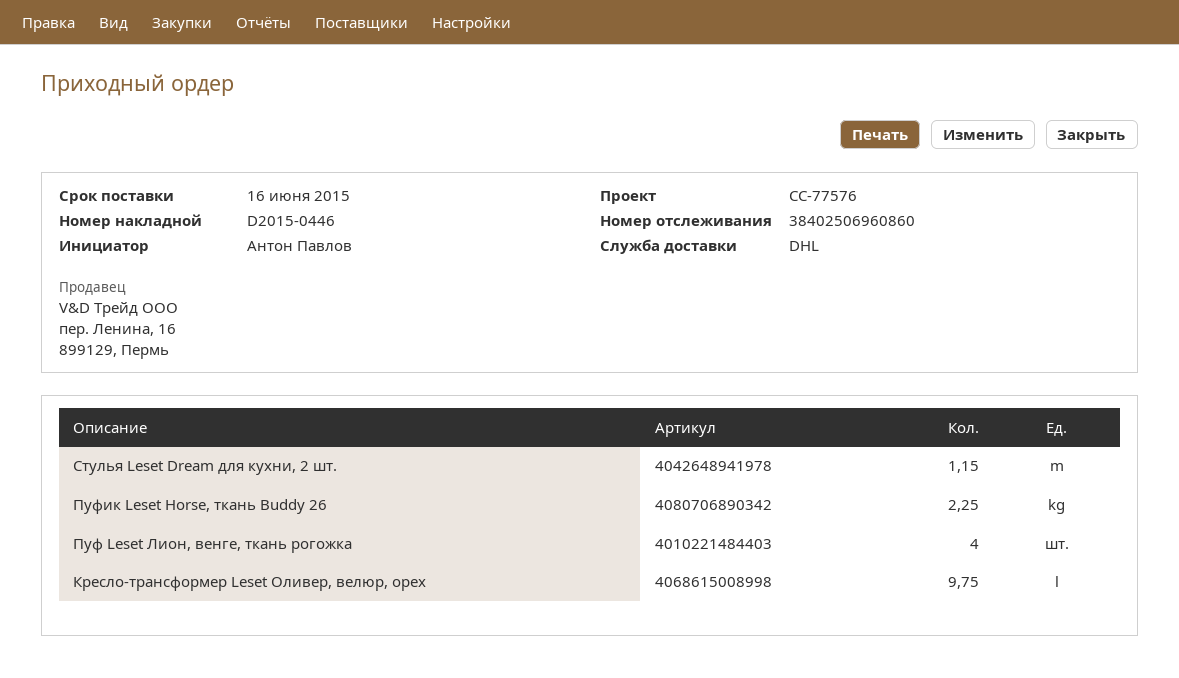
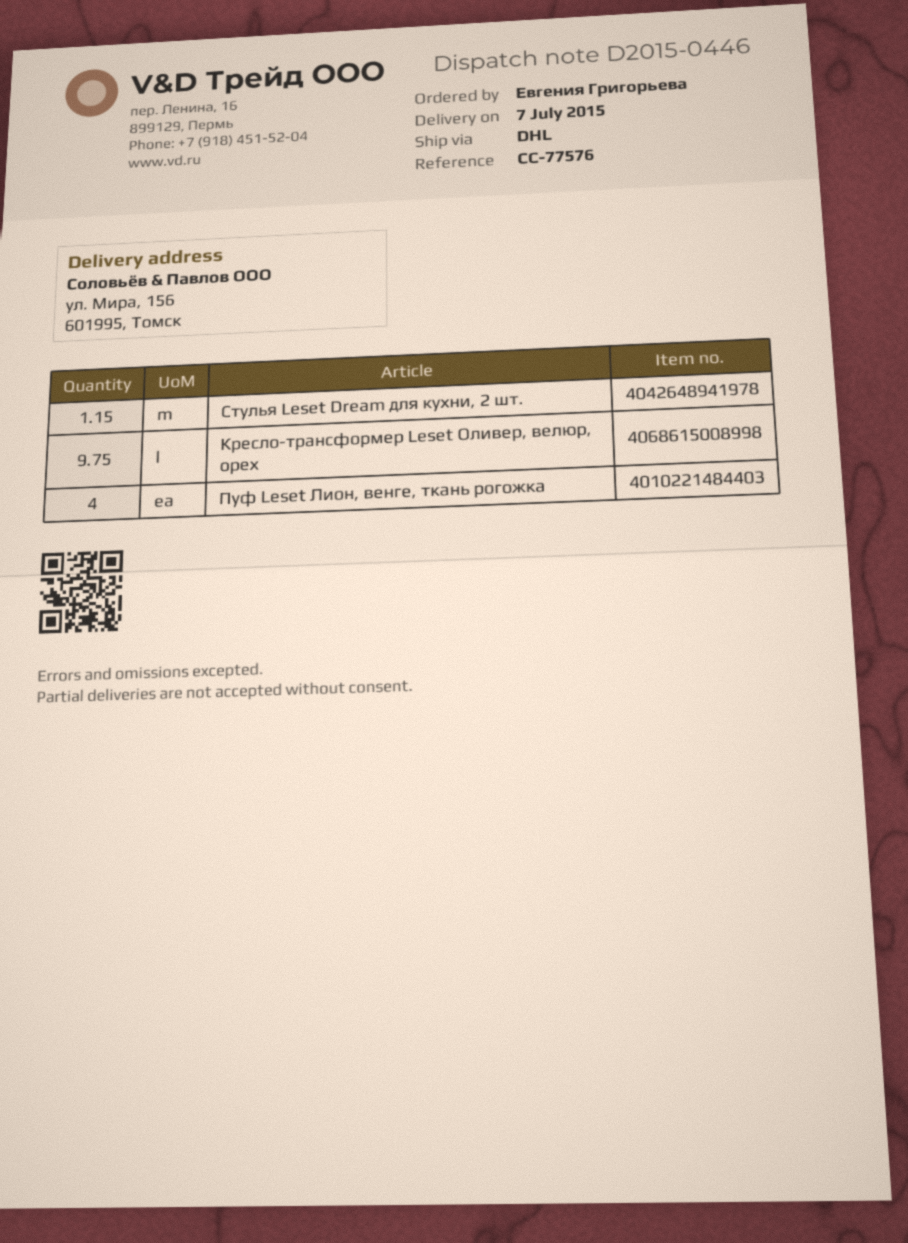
delivery date: 2015-06-16 -> 2015-07-07
ordered by: Антон Павлов -> Евгения Григорьева
Пуфик Leset Horse, ткань Buddy 26: 2.25 -> none

